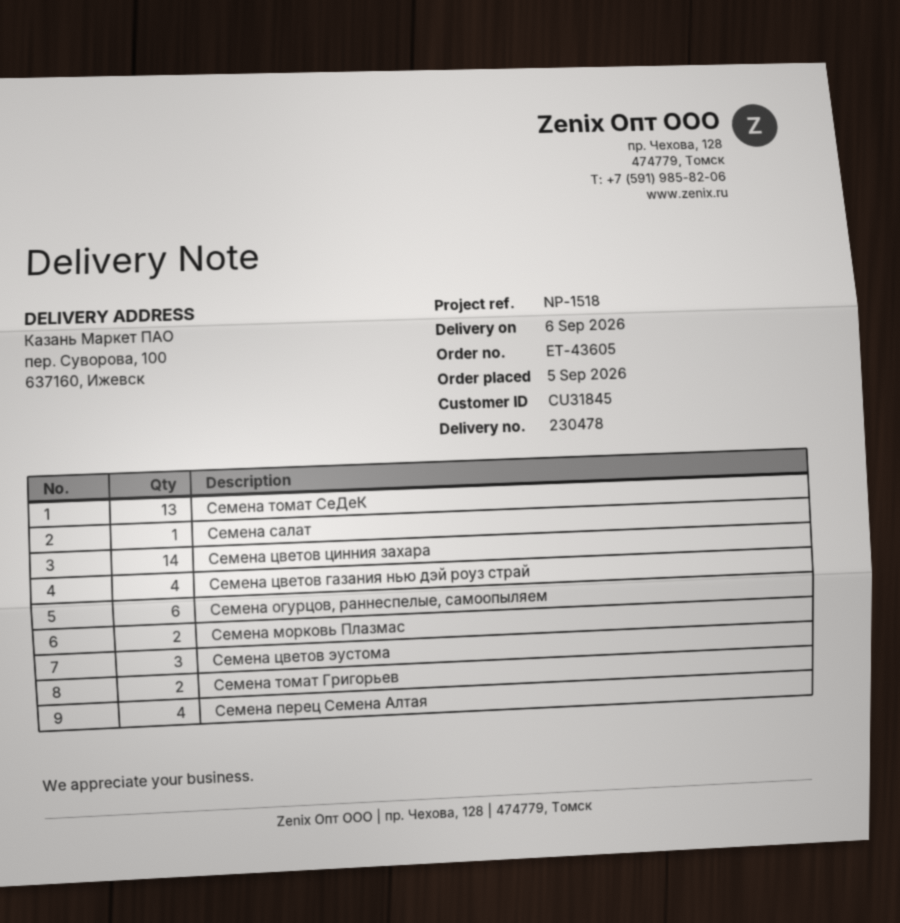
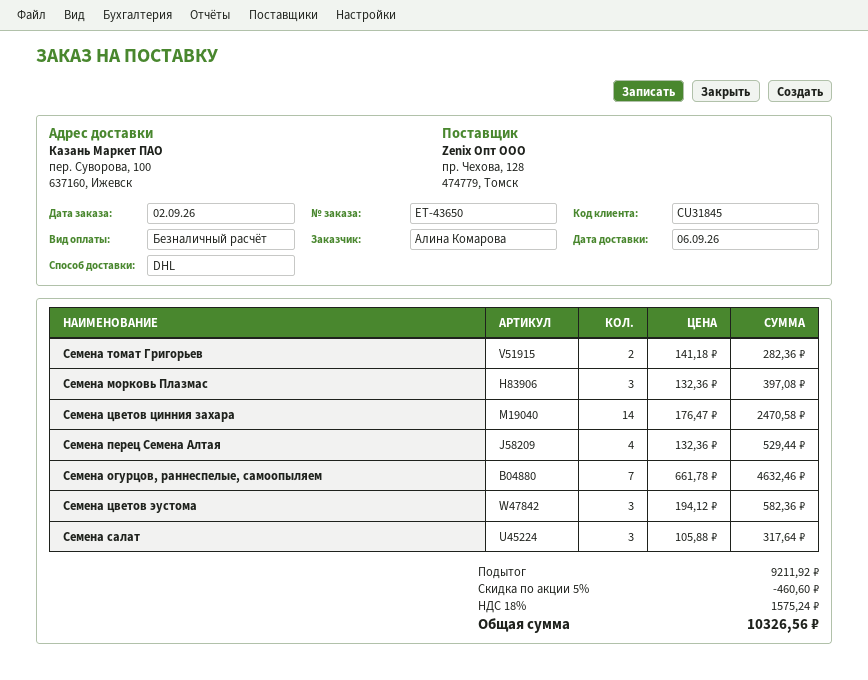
order number: ET-43605 -> ET-43650
order date: 2026-09-05 -> 2026-09-02
Семена томат СеДеК: 13 -> none
Семена салат: 1 -> 3
Семена цветов газания нью дэй роуз страй: 4 -> none
Семена огурцов, раннеспелые, самоопыляем: 6 -> 7
Семена морковь Плазмас: 2 -> 3

